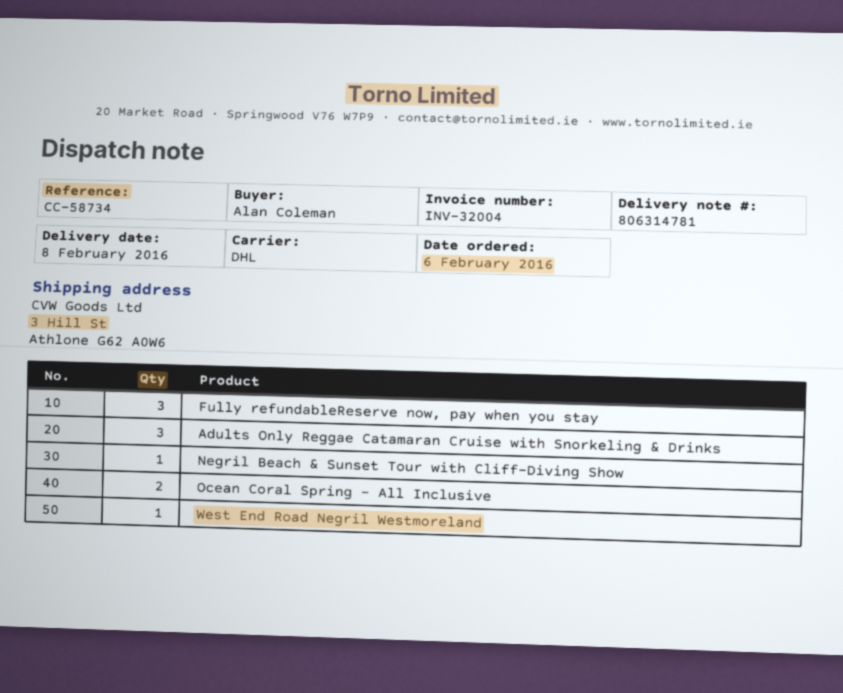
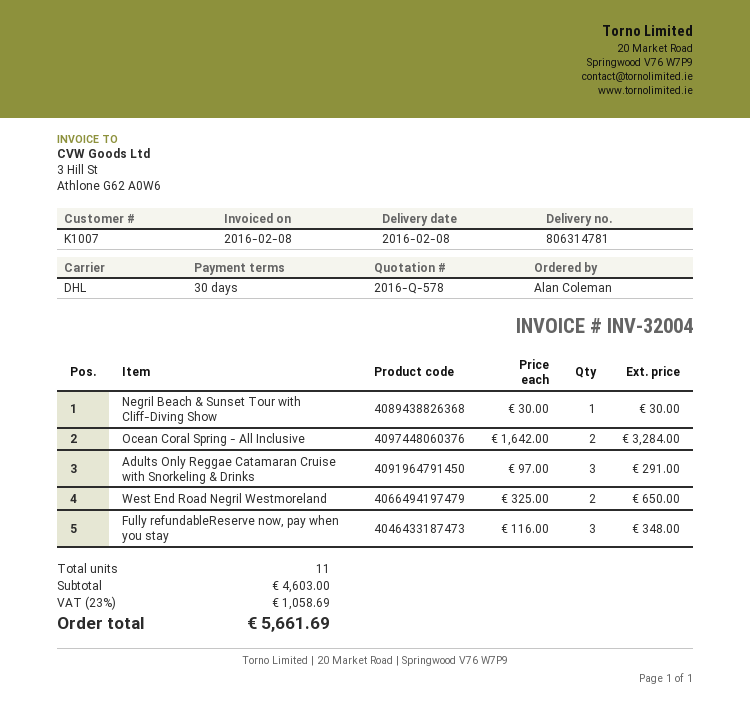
West End Road Negril Westmoreland: 1 -> 2

